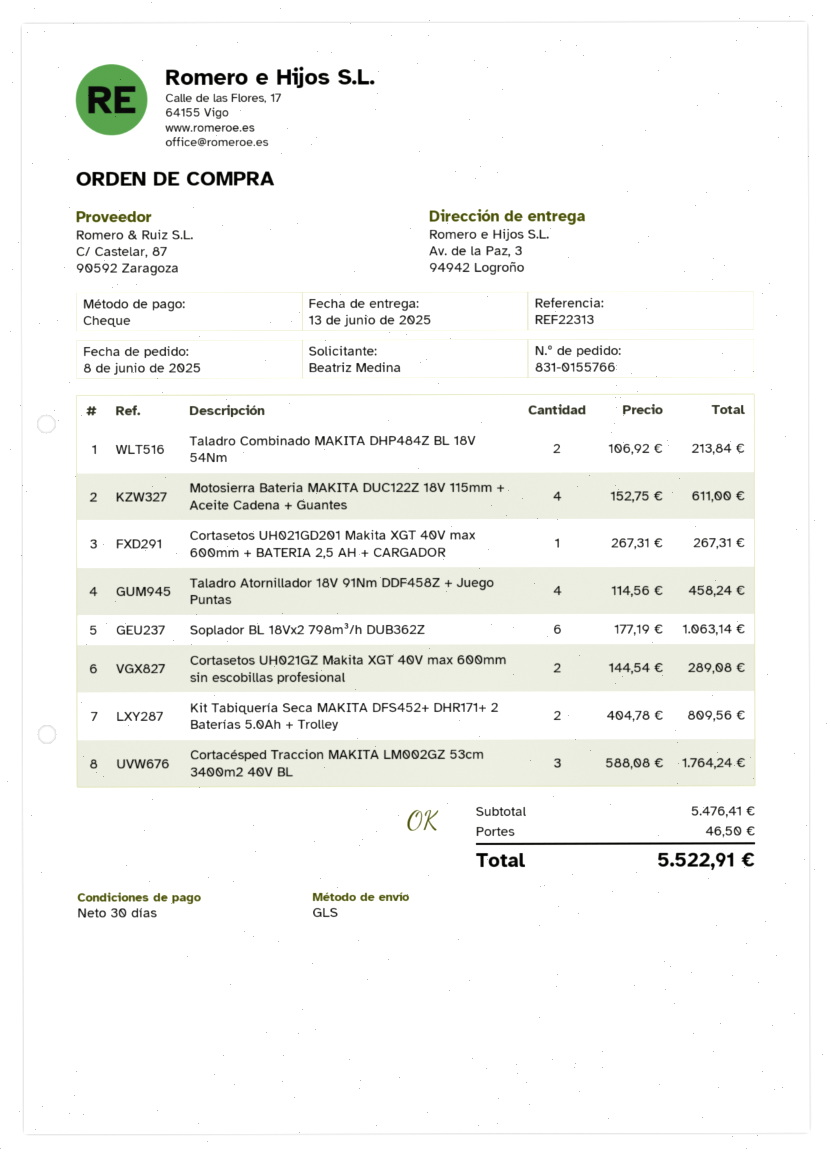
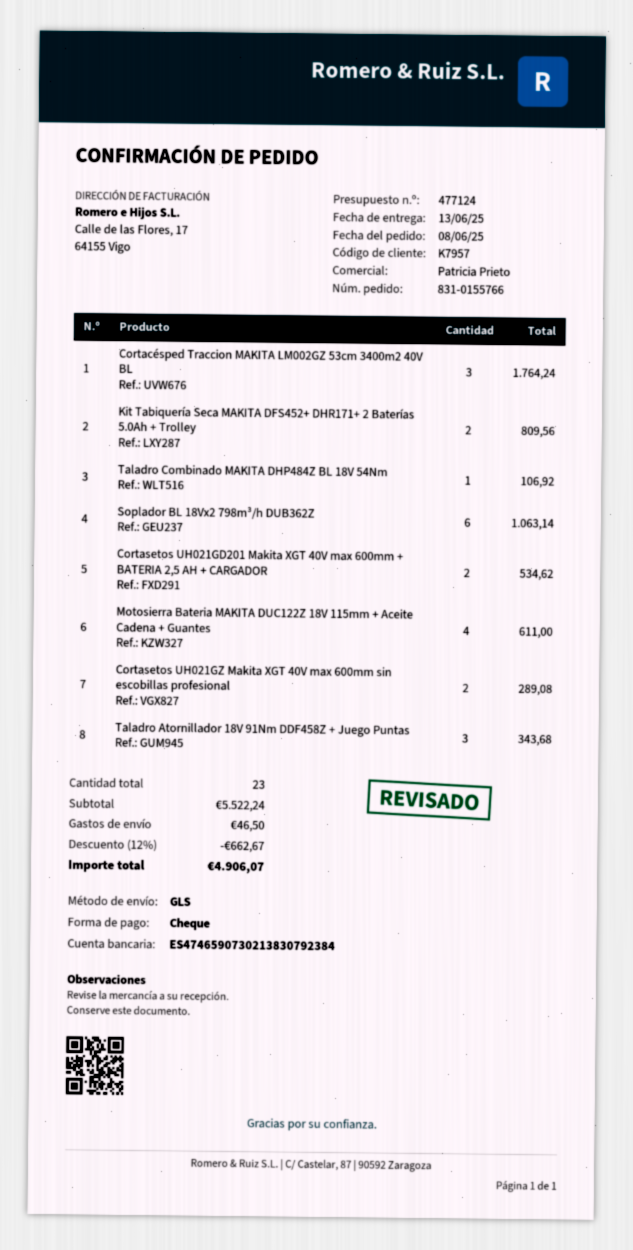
Taladro Combinado MAKITA DHP484Z BL 18V 54Nm: 2 for 213.84 -> 1 for 106.92
Cortasetos UH021GD201 Makita XGT 40V max 600mm + BATERIA 2,5 AH + CARGADOR: 1 for 267.31 -> 2 for 534.62
Taladro Atornillador 18V 91Nm DDF458Z + Juego Puntas: 4 for 458.24 -> 3 for 343.68
subtotal: 5476.41 -> 5522.24
discount: none -> 12% = 662.67
total: 5522.91 -> 4906.07

